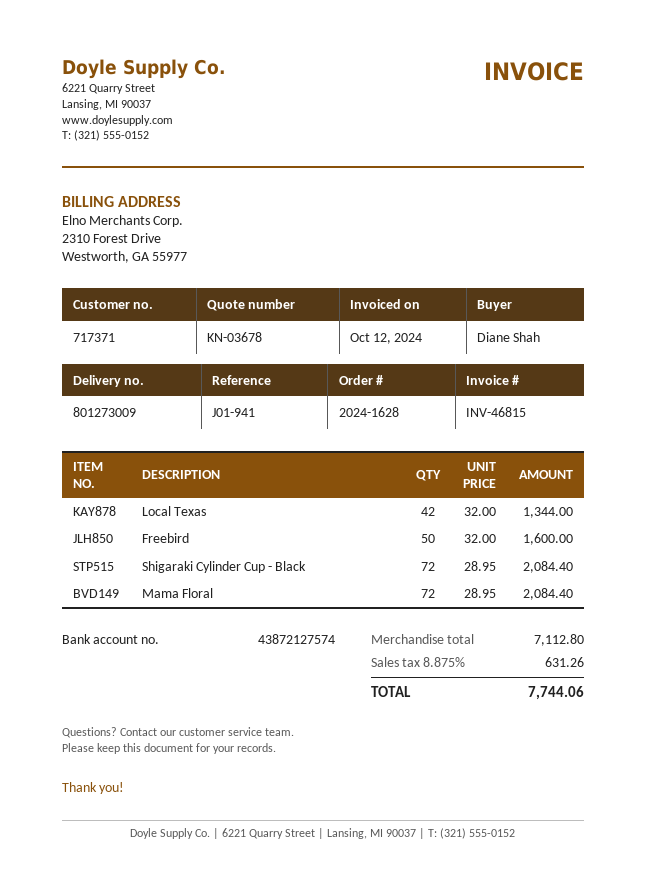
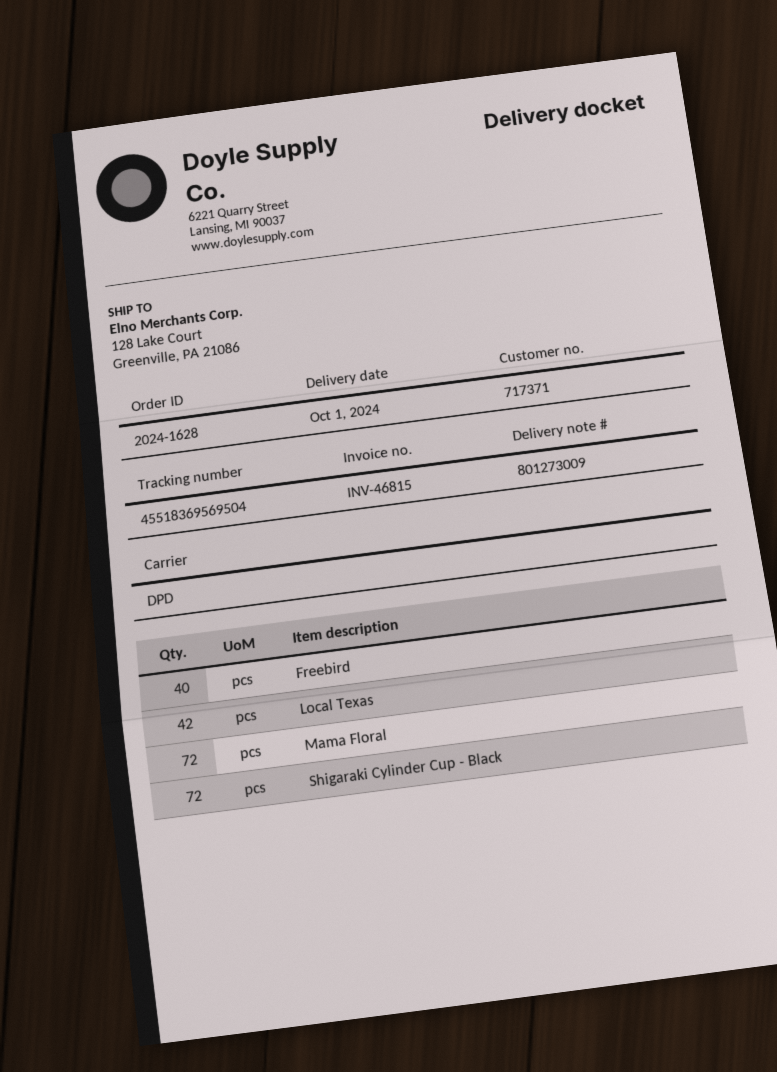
Freebird: 50 -> 40

